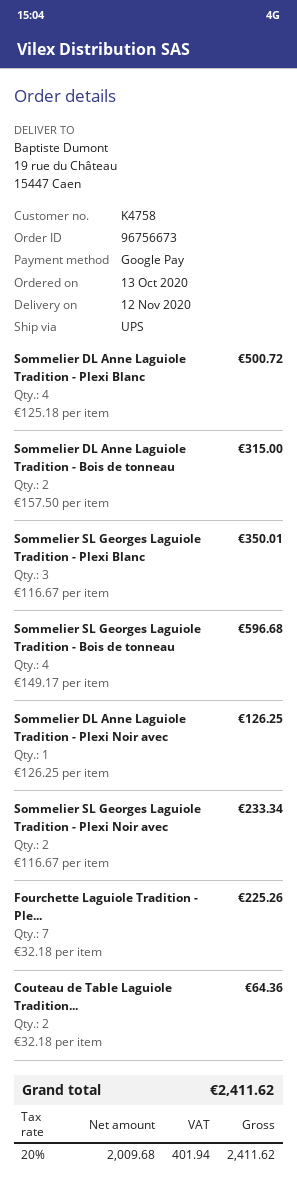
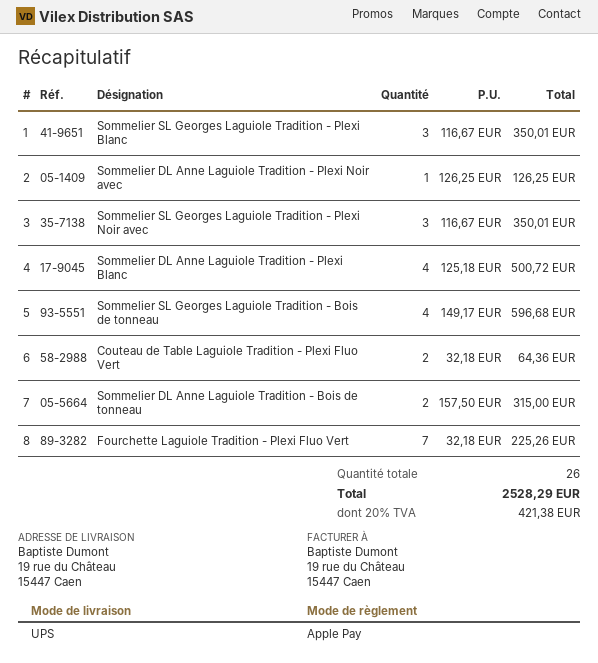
payment method: Google Pay -> Apple Pay
Sommelier SL Georges Laguiole Tradition - Plexi Noir avec: 2 x 116.67 = 233.34 -> 3 x 116.67 = 350.01
tax: 20% = 401.94 -> 20% = 421.38
total: 2411.62 -> 2528.29

